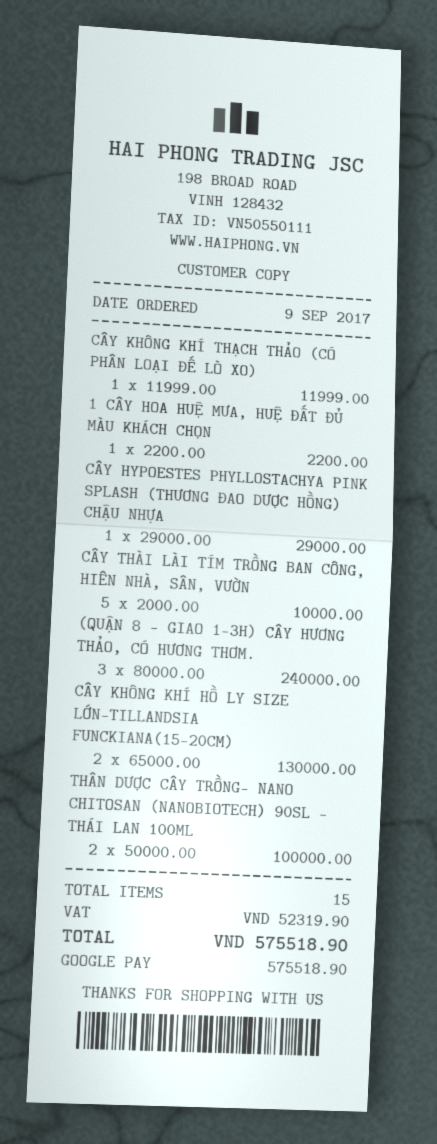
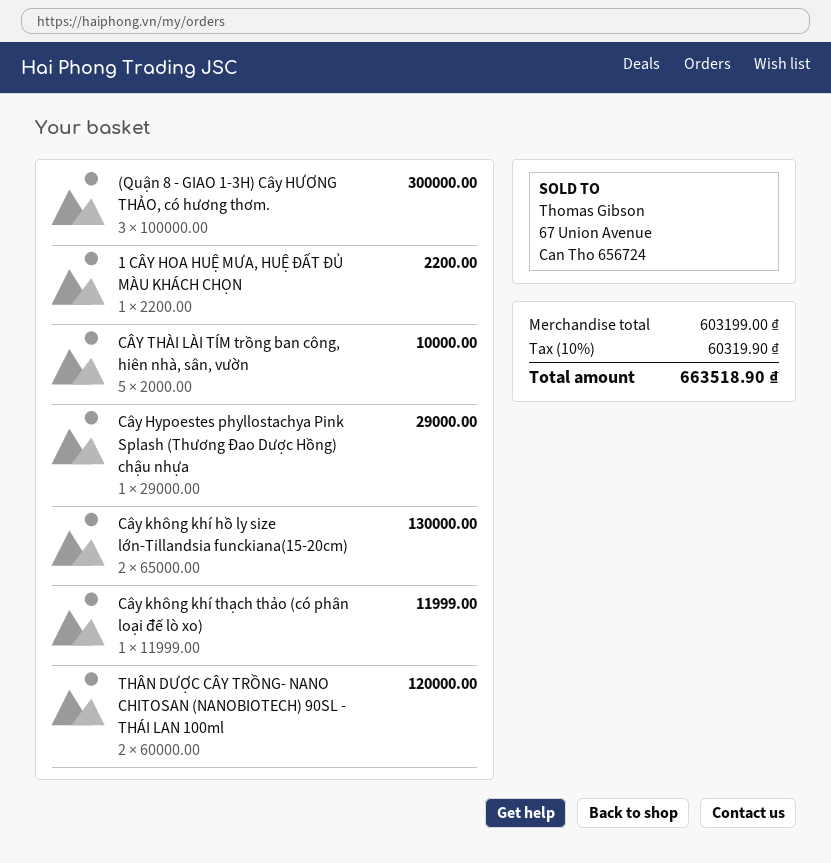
(QUẬN 8 - GIAO 1-3H) CÂY HƯƠNG THẢO, CÓ HƯƠNG THƠM.: 3 x 80000.00 = 240000.00 -> 3 x 100000.00 = 300000.00
THÂN DƯỢC CÂY TRỒNG- NANO CHITOSAN (NANOBIOTECH) 90SL - THÁI LAN 100ML: 2 x 50000.00 = 100000.00 -> 2 x 60000.00 = 120000.00
tax: 52319.90 -> 60319.90
total: 575518.90 -> 663518.90

